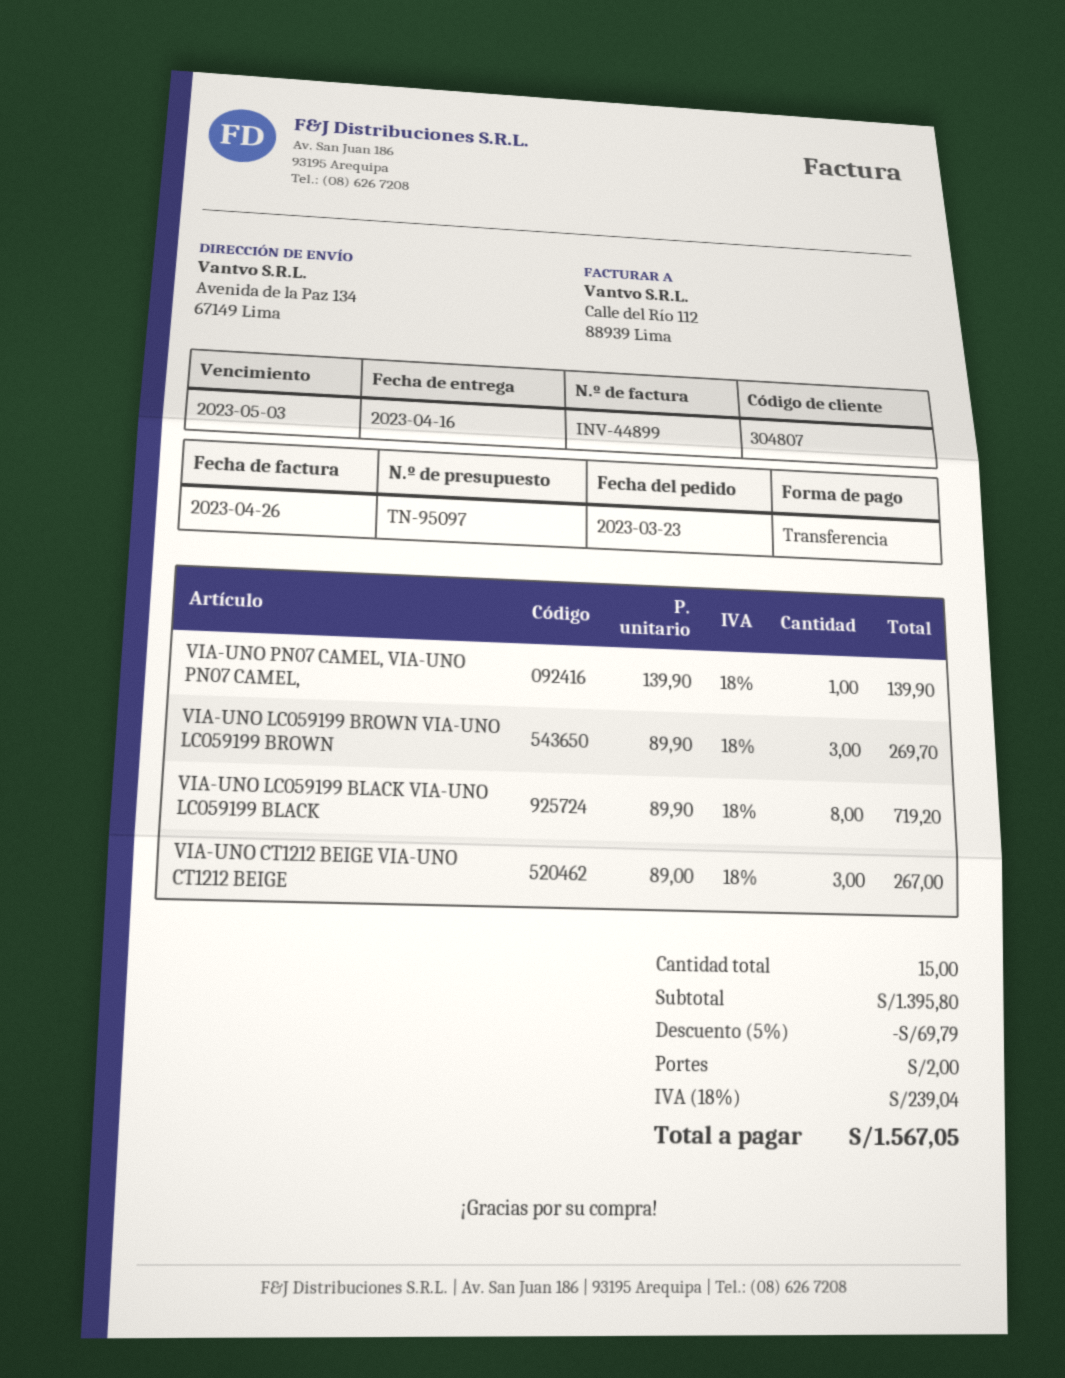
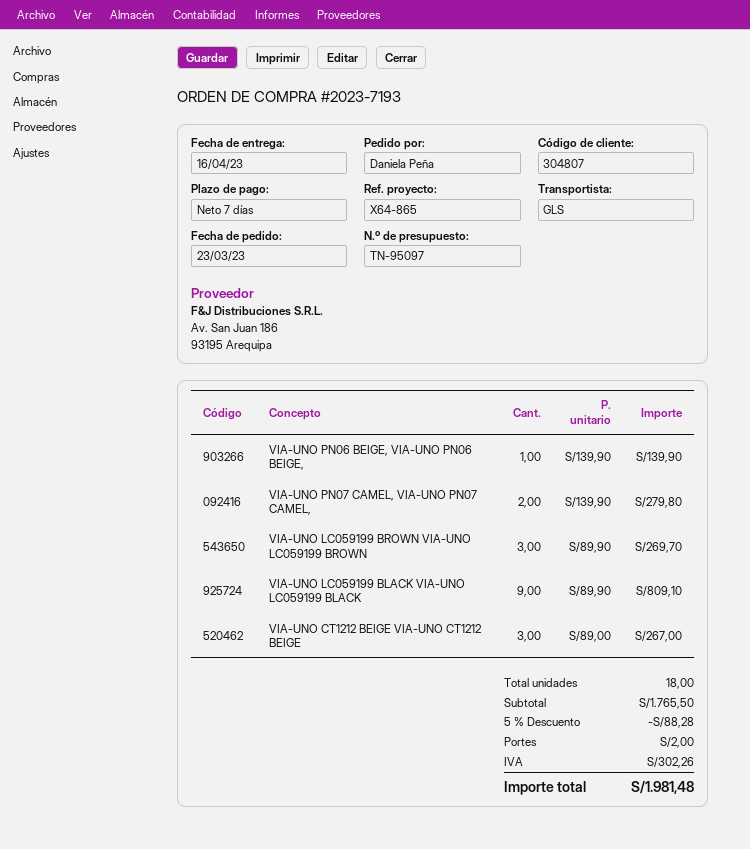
VIA-UNO PN07 CAMEL, VIA-UNO PN07 CAMEL,: 1 x 139.90 = 139.90 -> 2 x 139.90 = 279.80
VIA-UNO LC059199 BLACK VIA-UNO LC059199 BLACK: 8 x 89.90 = 719.20 -> 9 x 89.90 = 809.10
VIA-UNO PN06 BEIGE, VIA-UNO PN06 BEIGE,: none -> 1 x 139.90 = 139.90
total quantity: 15 -> 18
subtotal: 1395.80 -> 1765.50
discount: 5% = 69.79 -> 5% = 88.28
tax: 239.04 -> 302.26
total: 1567.05 -> 1981.48

